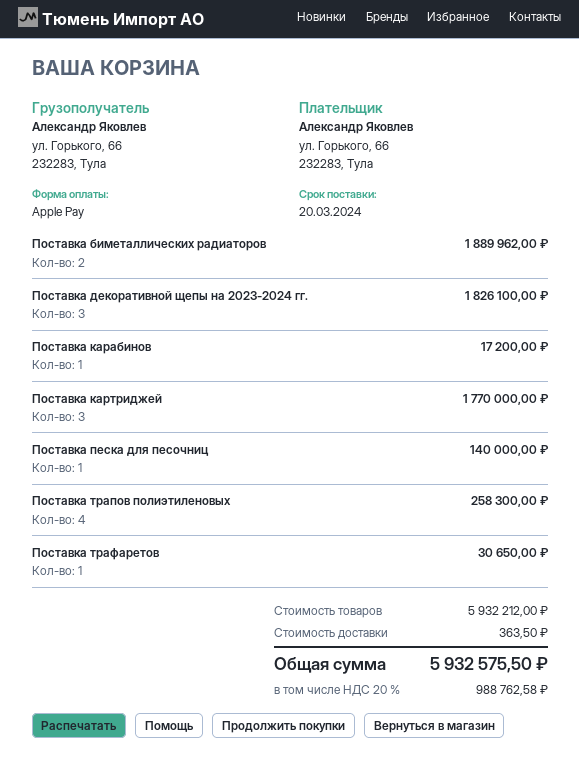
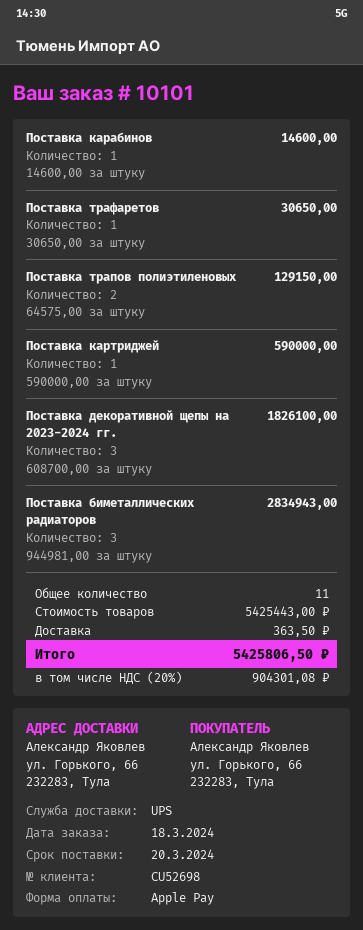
Поставка биметаллических радиаторов: 2 for 1889962.00 -> 3 for 2834943.00
Поставка карабинов: 1 for 17200.00 -> 1 for 14600.00
Поставка картриджей: 3 for 1770000.00 -> 1 for 590000.00
Поставка песка для песочниц: 1 for 140000.00 -> none
Поставка трапов полиэтиленовых: 4 for 258300.00 -> 2 for 129150.00
subtotal: 5932212.00 -> 5425443.00
tax: 20% = 988762.58 -> 20% = 904301.08
total: 5932575.50 -> 5425806.50

